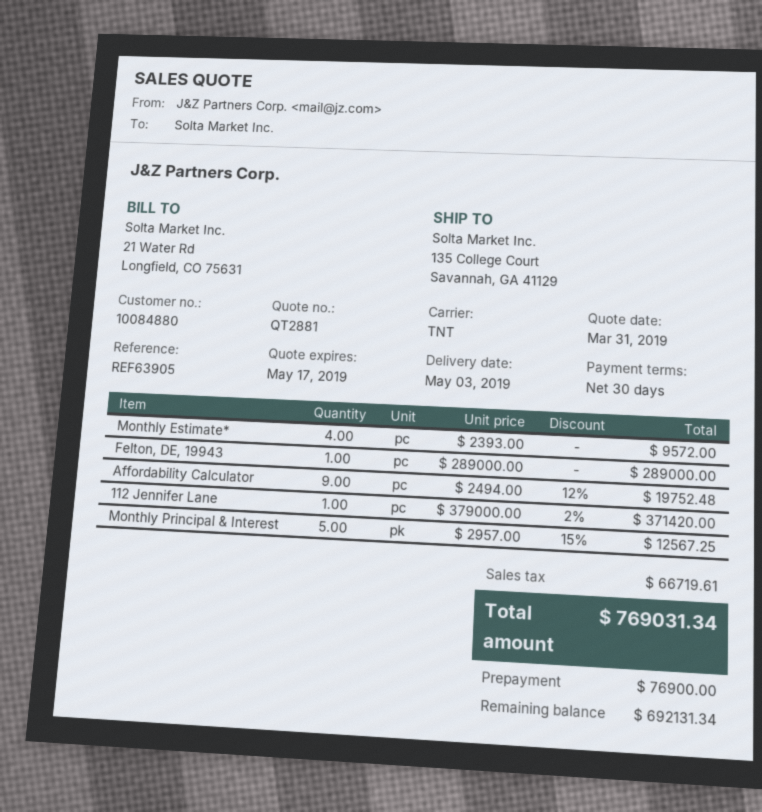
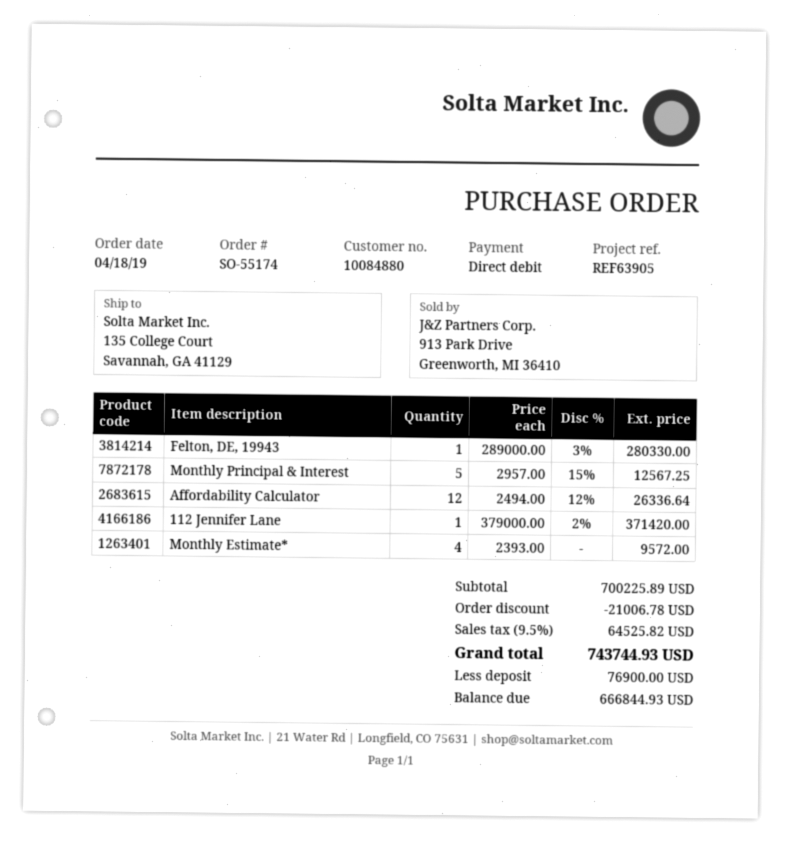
Felton, DE, 19943: 1 x 289000.00 = 289000.00 -> 1 x 289000.00 - 3% = 280330.00
Affordability Calculator: 9 x 2494.00 - 12% = 19752.48 -> 12 x 2494.00 - 12% = 26336.64
discount: none -> 21006.78
tax: 66719.61 -> 64525.82
total: 769031.34 -> 743744.93
balance: 692131.34 -> 666844.93

